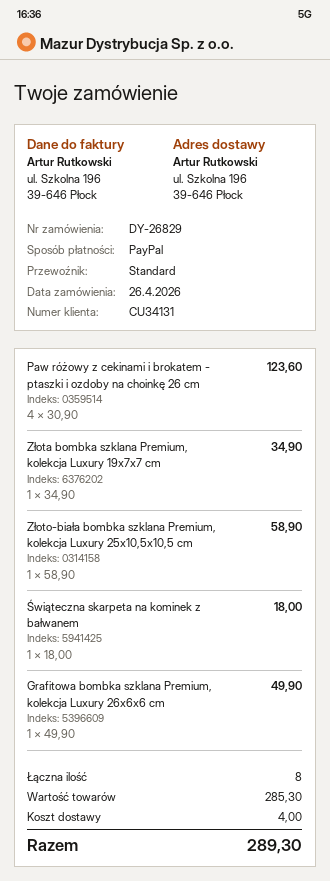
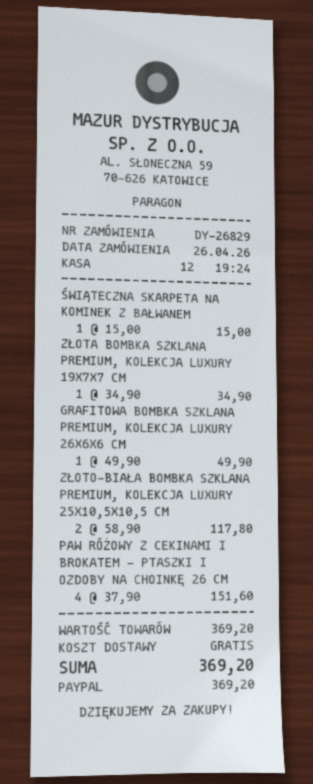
Paw różowy z cekinami i brokatem - ptaszki i ozdoby na choinkę 26 cm: 4 x 30.90 = 123.60 -> 4 x 37.90 = 151.60
Złoto-biała bombka szklana Premium, kolekcja Luxury 25x10,5x10,5 cm: 1 x 58.90 = 58.90 -> 2 x 58.90 = 117.80
Świąteczna skarpeta na kominek z bałwanem: 1 x 18.00 = 18.00 -> 1 x 15.00 = 15.00
subtotal: 285.30 -> 369.20
shipping: 4.00 -> 0.00
total: 289.30 -> 369.20

